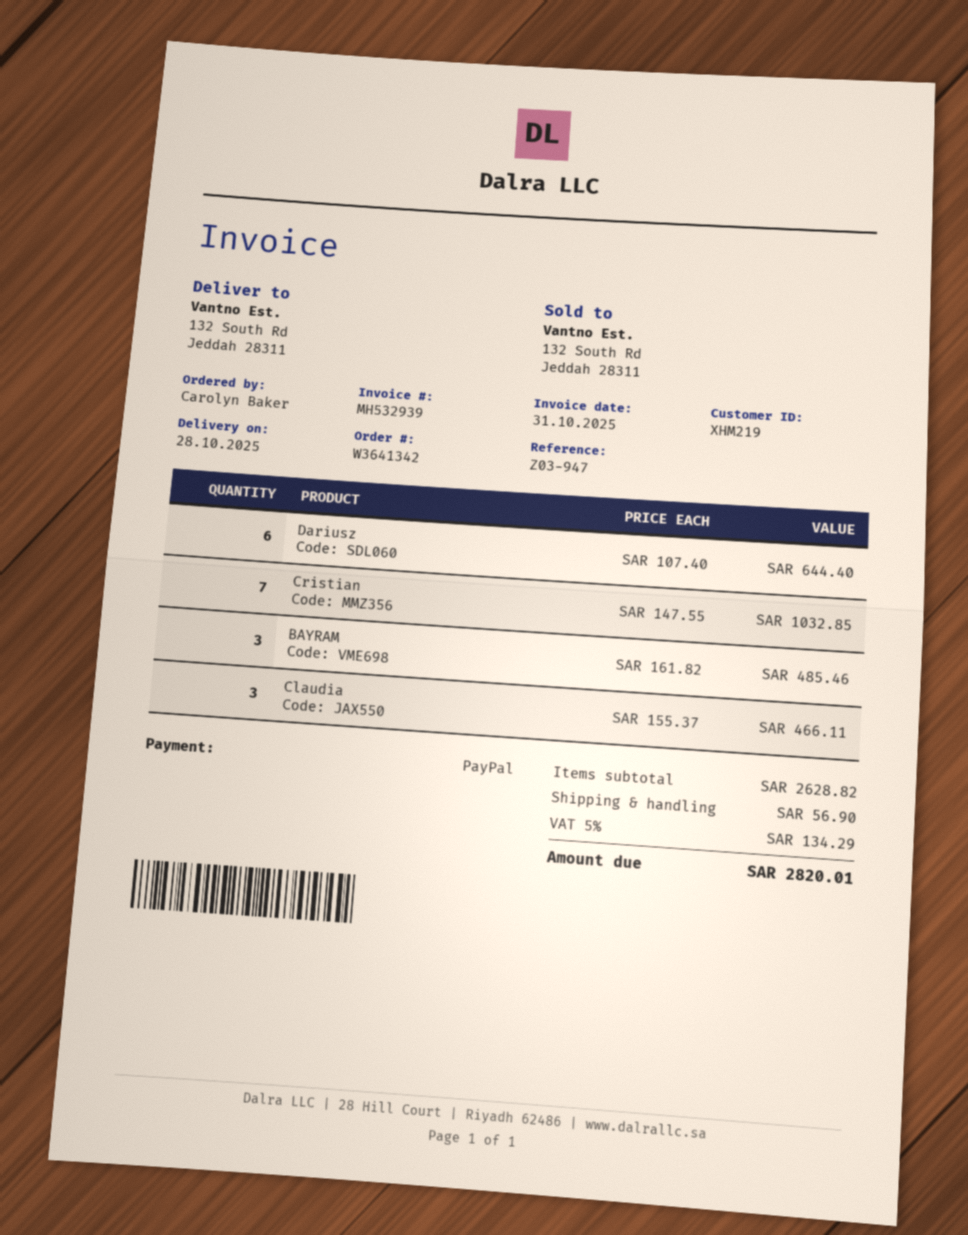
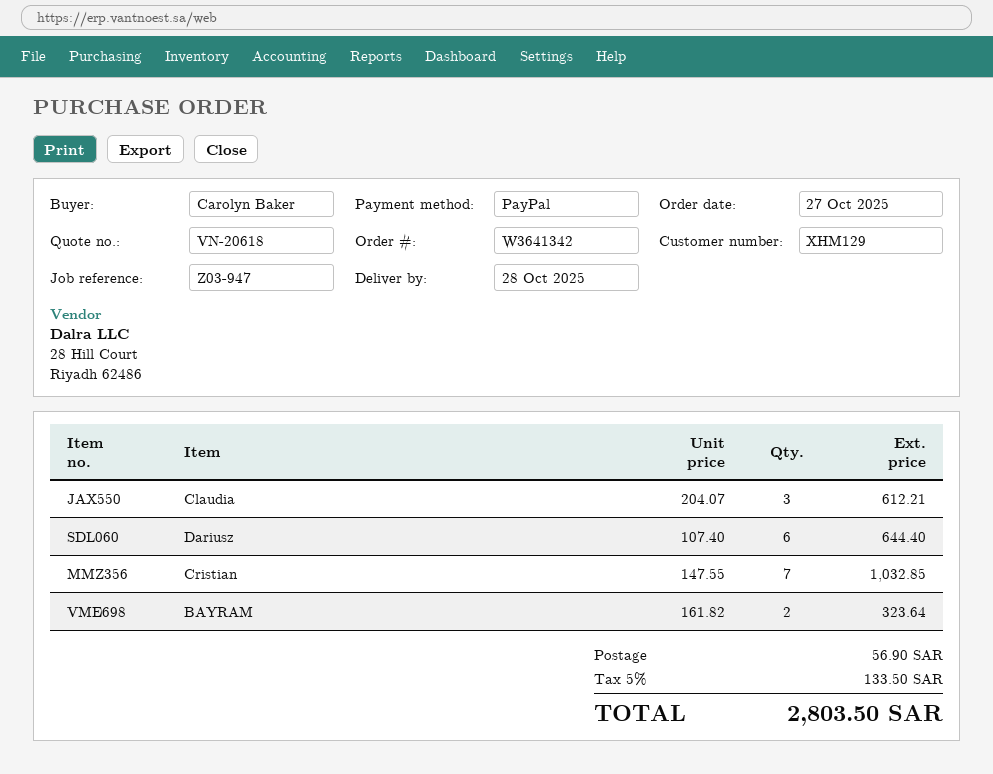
customer number: XHM219 -> XHM129
BAYRAM: 3 x 161.82 = 485.46 -> 2 x 161.82 = 323.64
Claudia: 3 x 155.37 = 466.11 -> 3 x 204.07 = 612.21
tax: 5% = 134.29 -> 5% = 133.50
total: 2820.01 -> 2803.50

